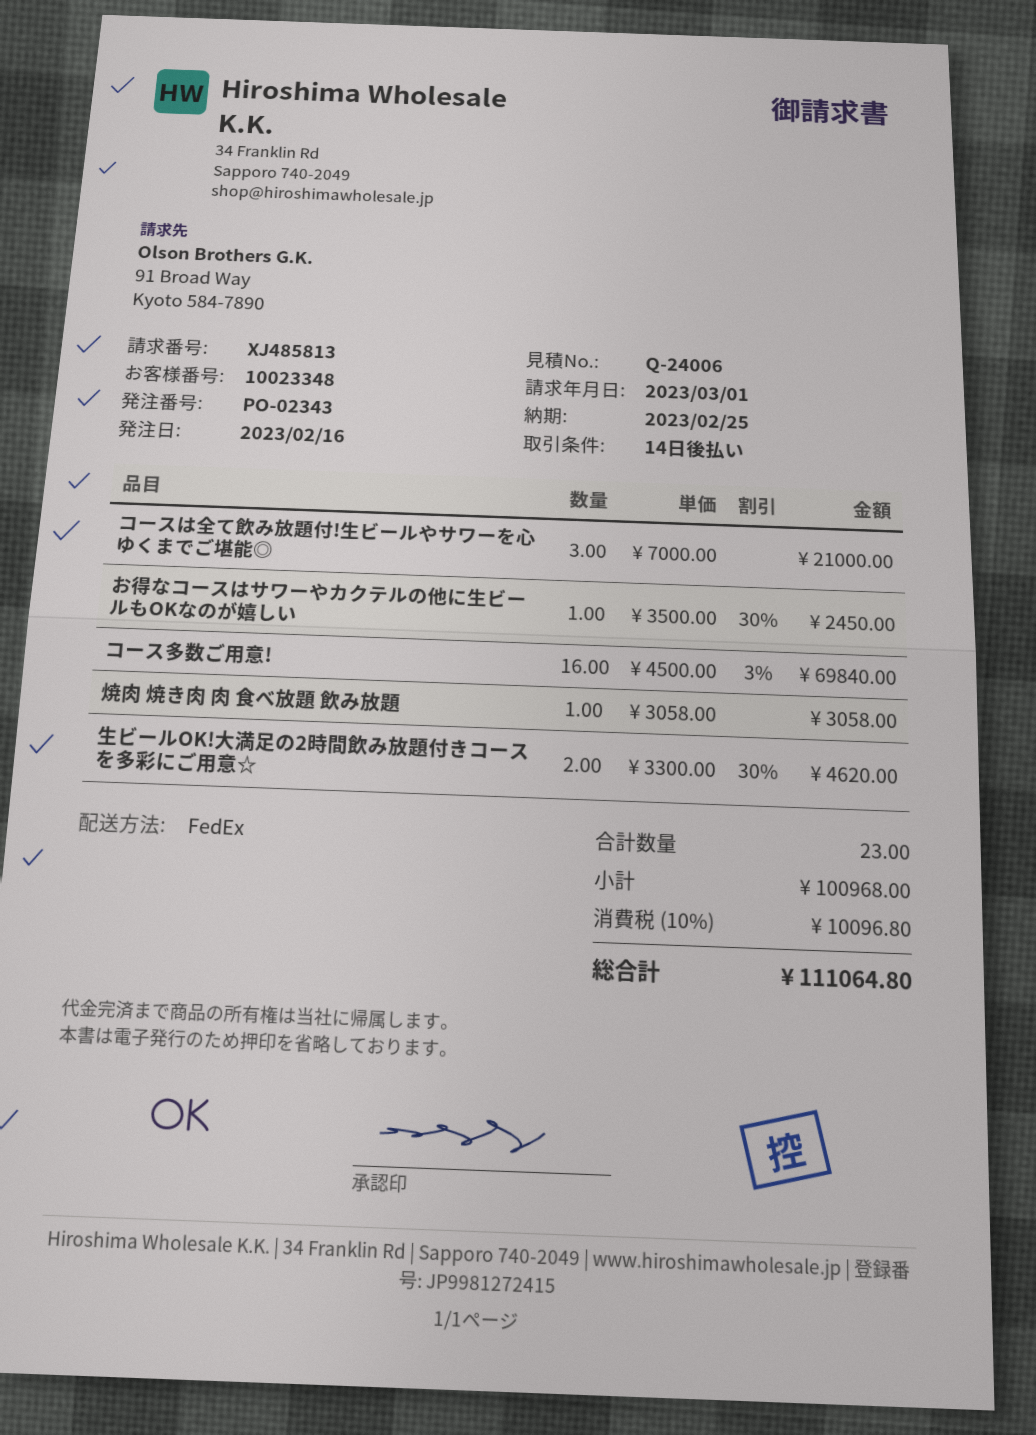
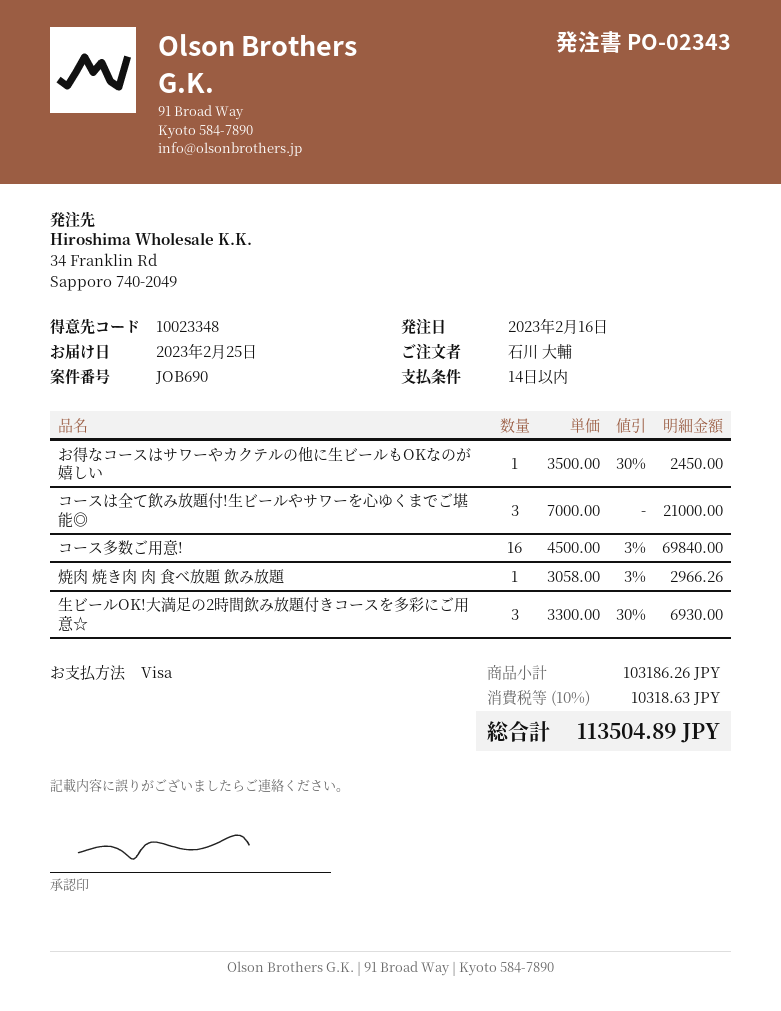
焼肉 焼き肉 肉 食べ放題 飲み放題: 1 x 3058.00 = 3058.00 -> 1 x 3058.00 - 3% = 2966.26
生ビールOK!大満足の2時間飲み放題付きコースを多彩にご用意☆: 2 x 3300.00 - 30% = 4620.00 -> 3 x 3300.00 - 30% = 6930.00
subtotal: 100968.00 -> 103186.26
tax: 10% = 10096.80 -> 10% = 10318.63
total: 111064.80 -> 113504.89

